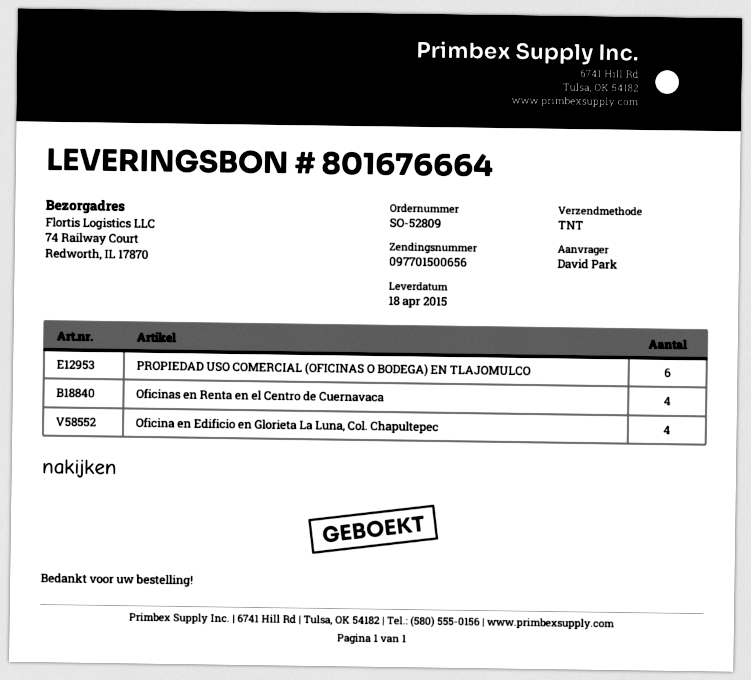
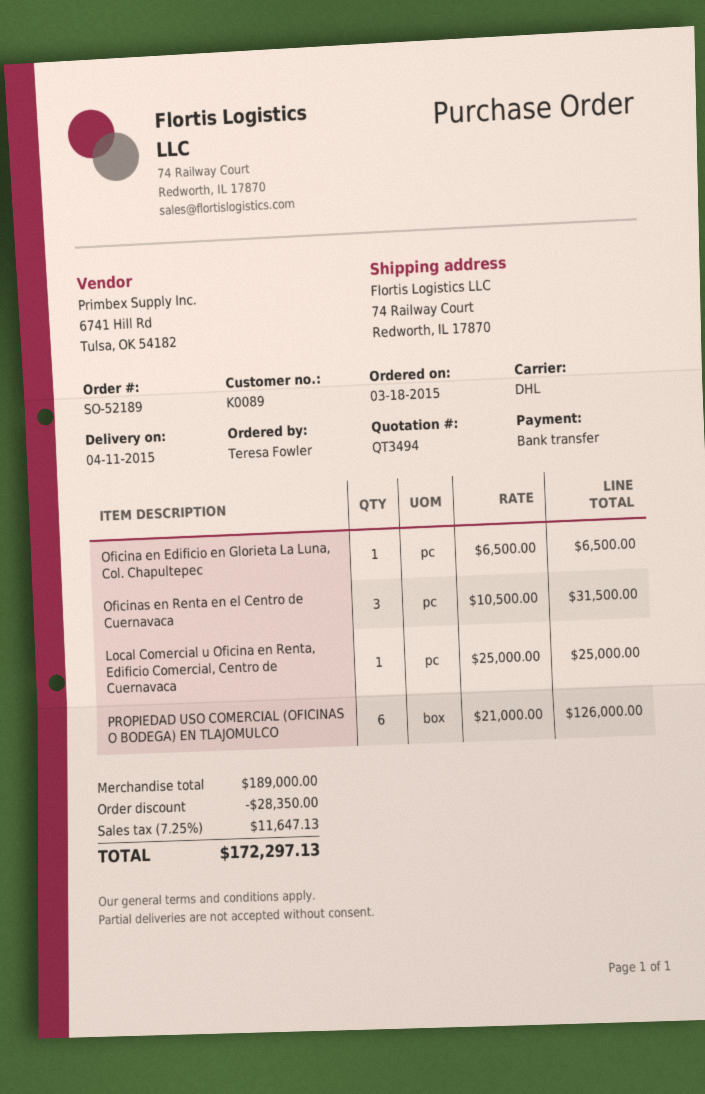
order number: SO-52809 -> SO-52189
delivery date: 2015-04-18 -> 2015-04-11
ordered by: David Park -> Teresa Fowler
shipping method: TNT -> DHL
Oficinas en Renta en el Centro de Cuernavaca: 4 -> 3
Oficina en Edificio en Glorieta La Luna, Col. Chapultepec: 4 -> 1
Local Comercial u Oficina en Renta, Edificio Comercial, Centro de Cuernavaca: none -> 1

